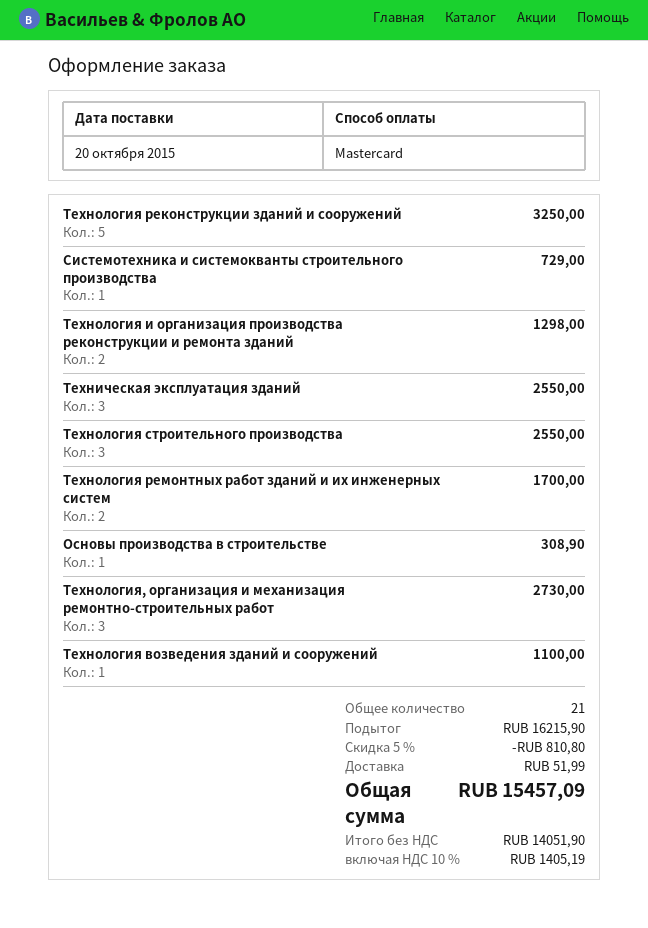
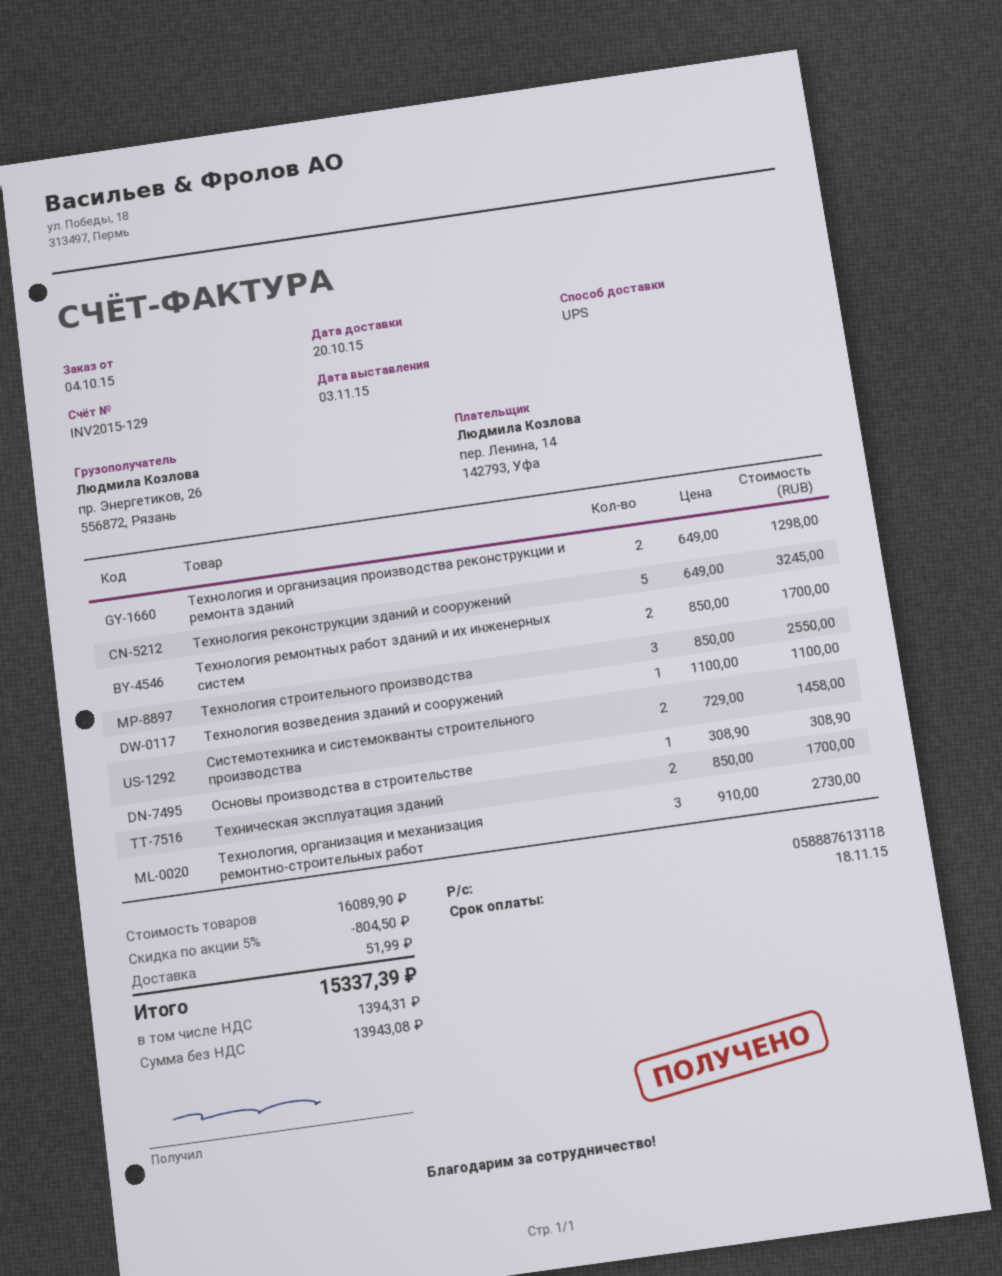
Технология реконструкции зданий и сооружений: 5 for 3250.00 -> 5 for 3245.00
Системотехника и системокванты строительного производства: 1 for 729.00 -> 2 for 1458.00
Техническая эксплуатация зданий: 3 for 2550.00 -> 2 for 1700.00
subtotal: 16215.90 -> 16089.90
discount: 5% = 810.80 -> 5% = 804.50
net: 14051.90 -> 13943.08
tax: 1405.19 -> 1394.31
total: 15457.09 -> 15337.39

